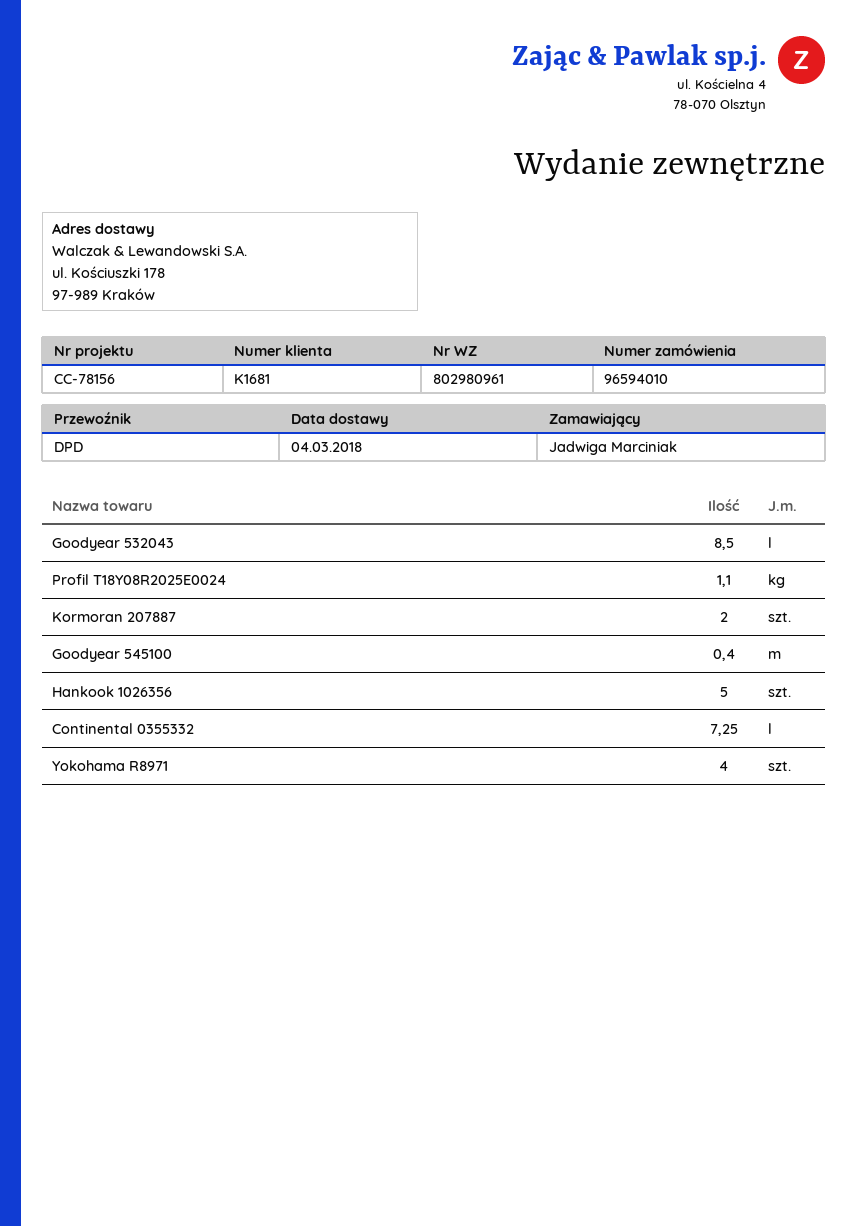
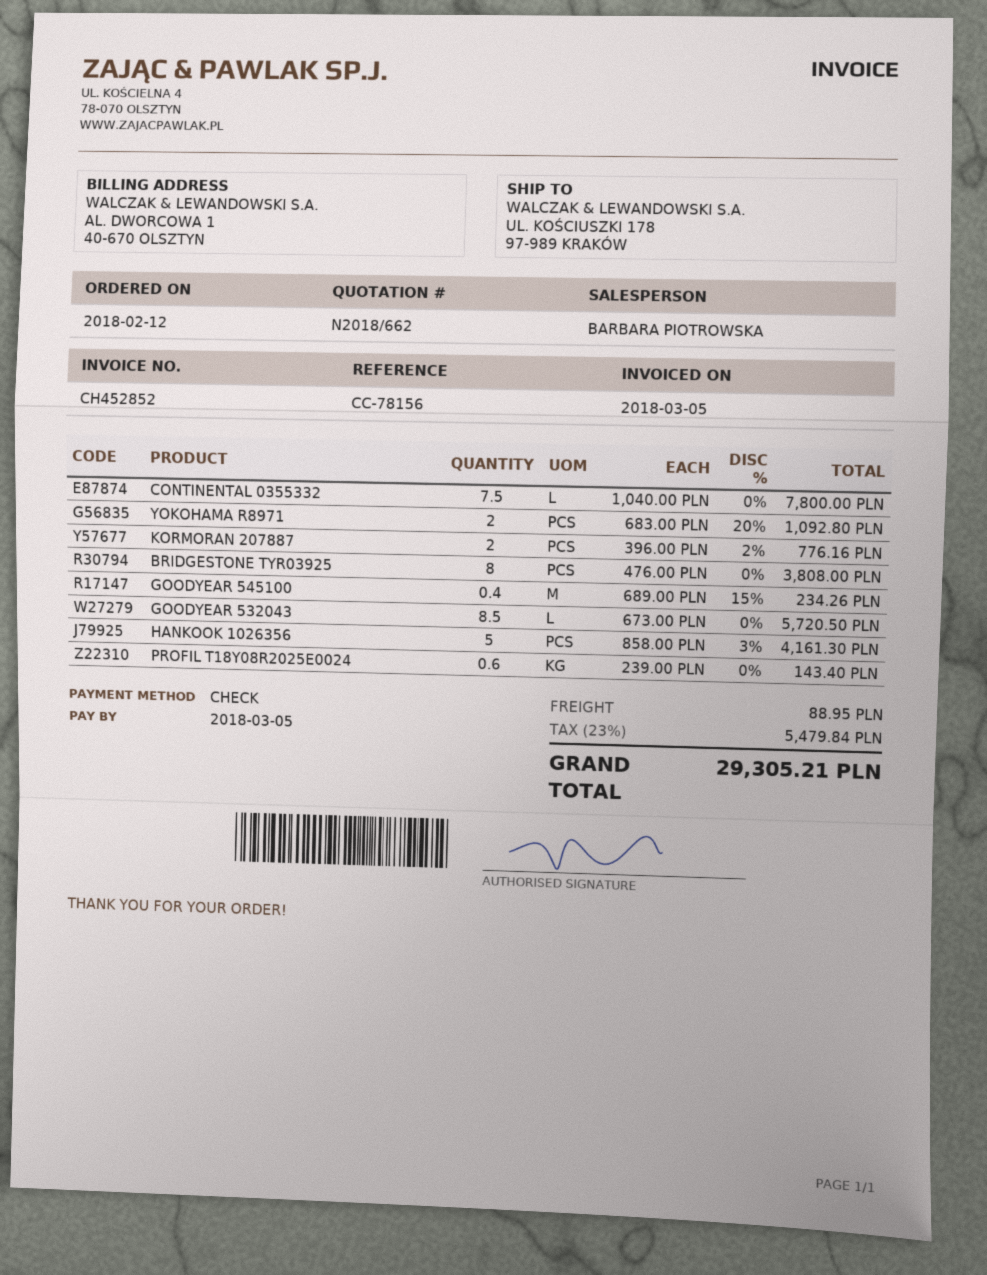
Profil T18Y08R2025E0024: 1.1 -> 0.6
Continental 0355332: 7.25 -> 7.5
Yokohama R8971: 4 -> 2
BRIDGESTONE TYR03925: none -> 8

